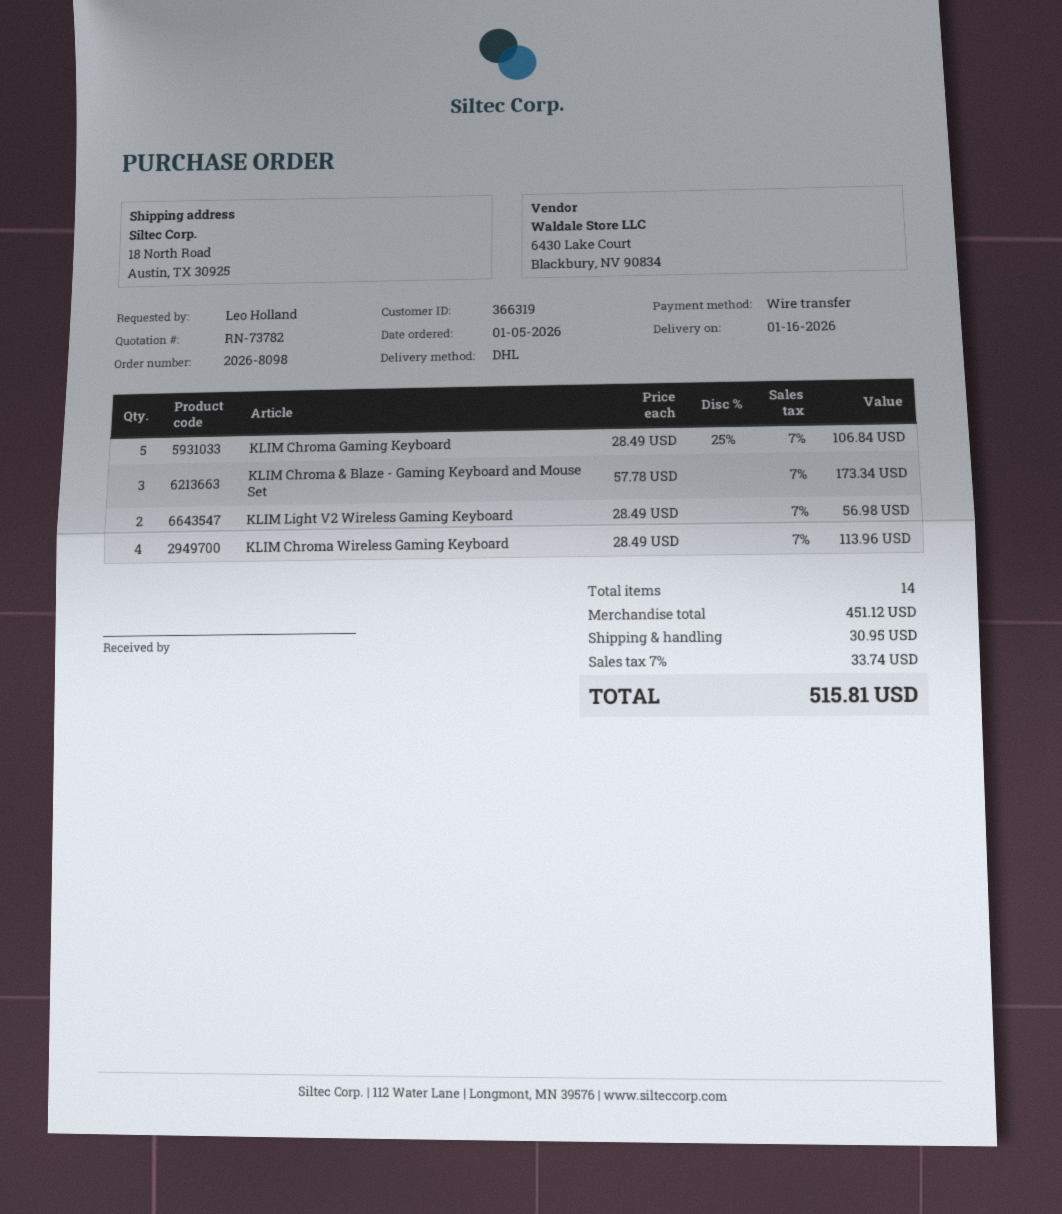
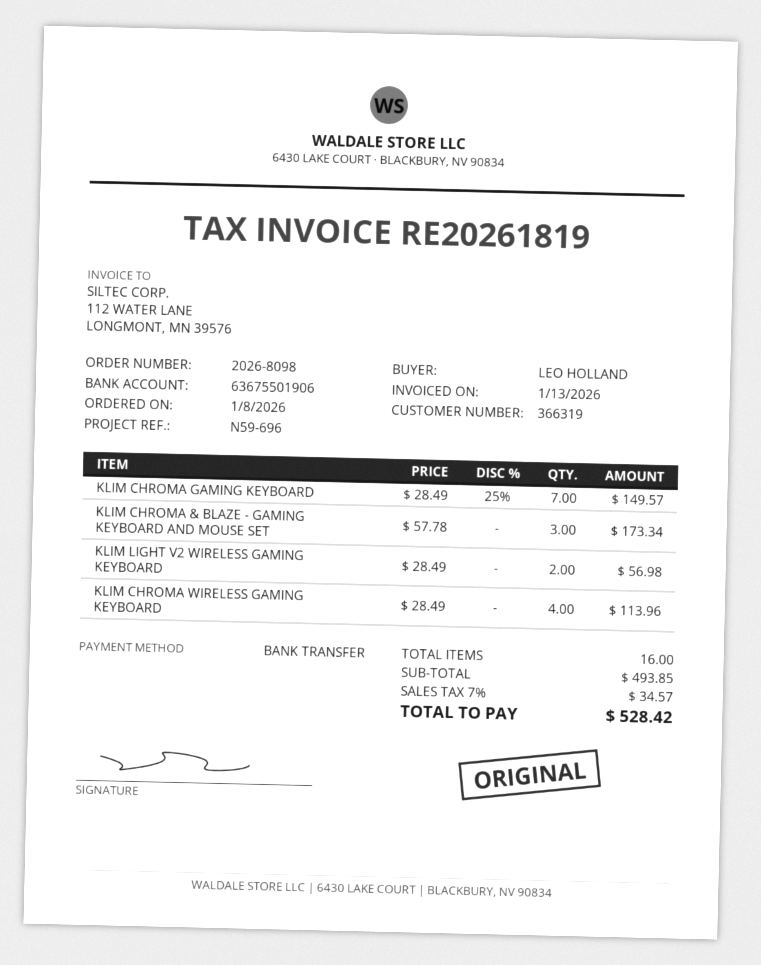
order date: 2026-01-05 -> 2026-01-08
KLIM Chroma Gaming Keyboard: 5 x 28.49 - 25% = 106.84 -> 7 x 28.49 - 25% = 149.57
total quantity: 14 -> 16
subtotal: 451.12 -> 493.85
shipping: 30.95 -> none
tax: 7% = 33.74 -> 7% = 34.57
total: 515.81 -> 528.42

